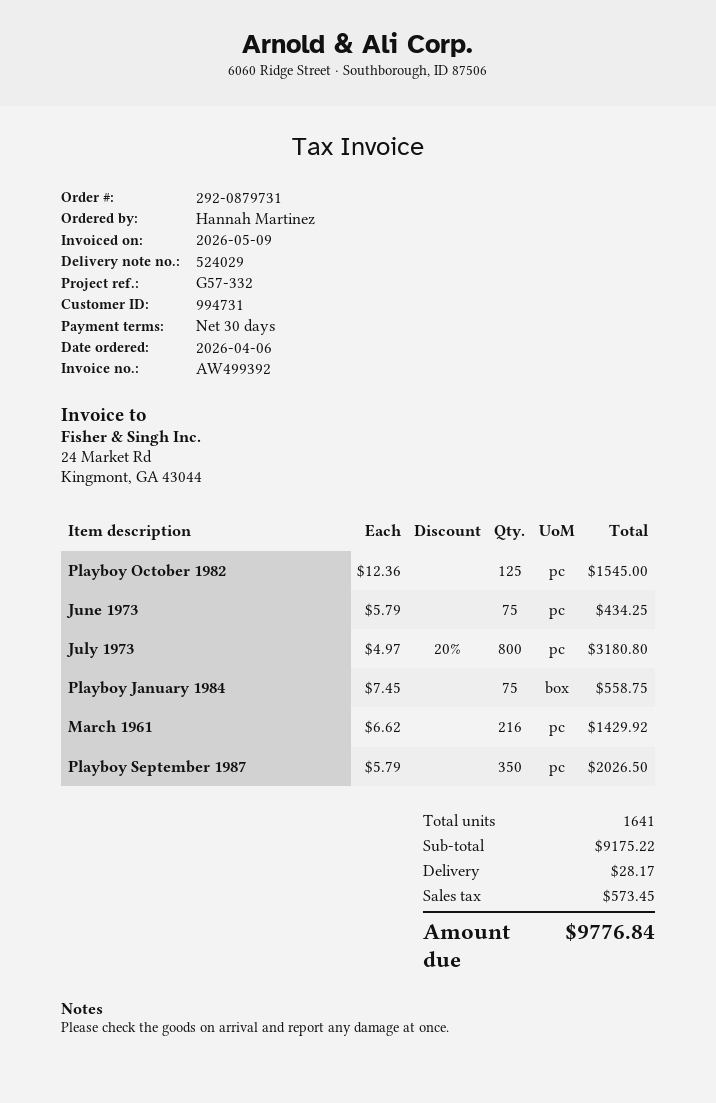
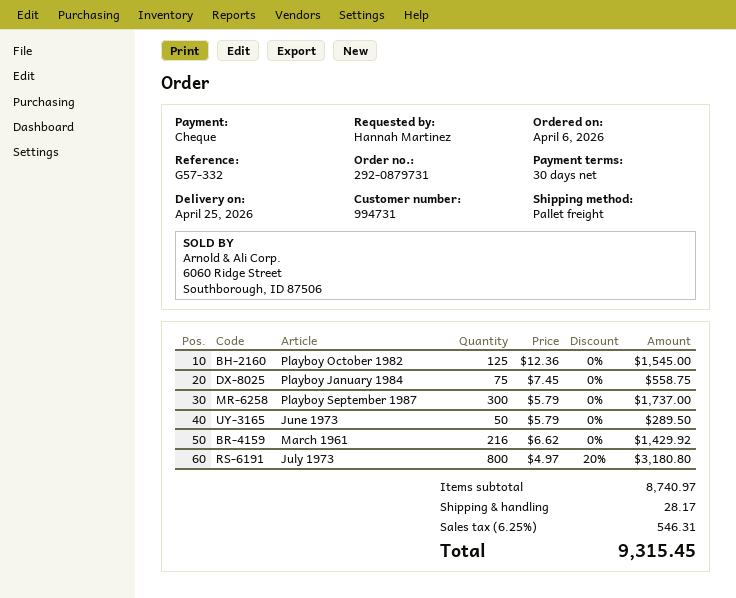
June 1973: 75 x 5.79 = 434.25 -> 50 x 5.79 = 289.50
Playboy September 1987: 350 x 5.79 = 2026.50 -> 300 x 5.79 = 1737.00
subtotal: 9175.22 -> 8740.97
tax: 573.45 -> 546.31
total: 9776.84 -> 9315.45

